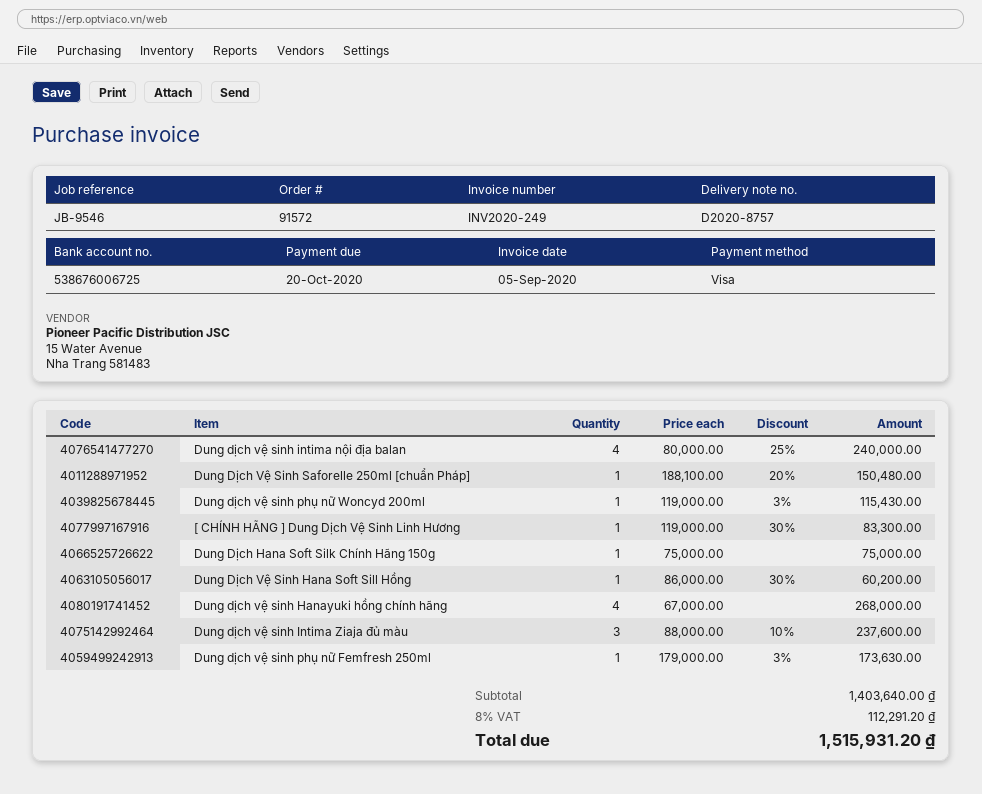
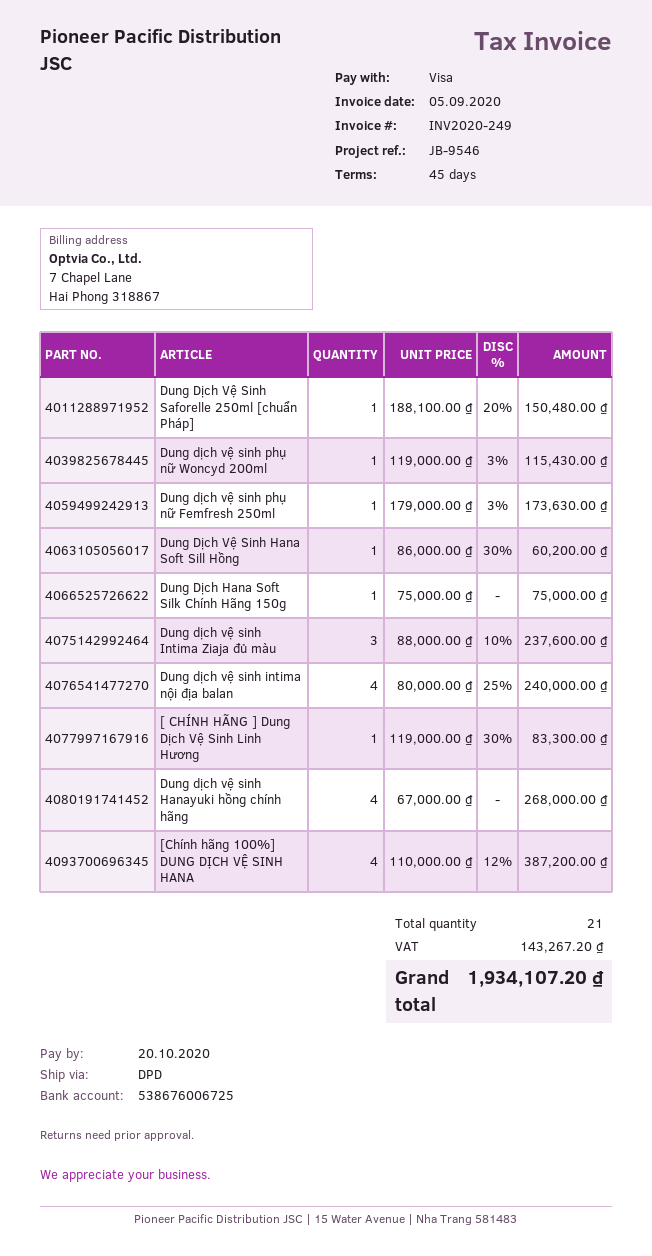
[Chính hãng 100%] DUNG DỊCH VỆ SINH HANA: none -> 4 x 110000.00 - 12% = 387200.00
tax: 112291.20 -> 143267.20
total: 1515931.20 -> 1934107.20

